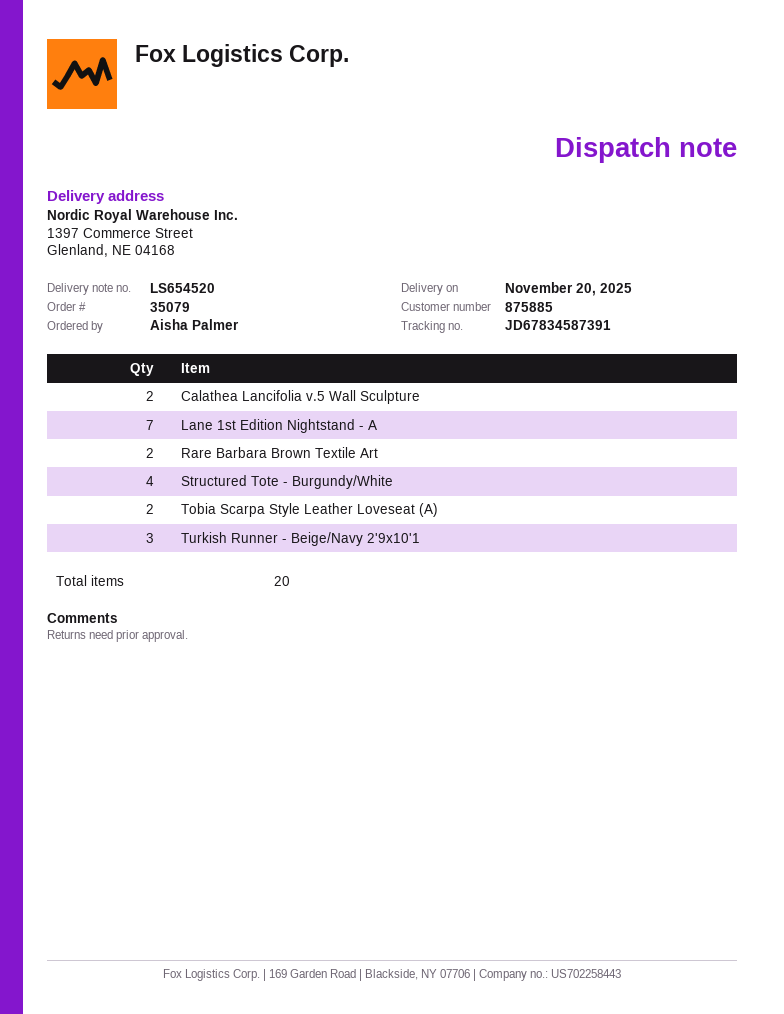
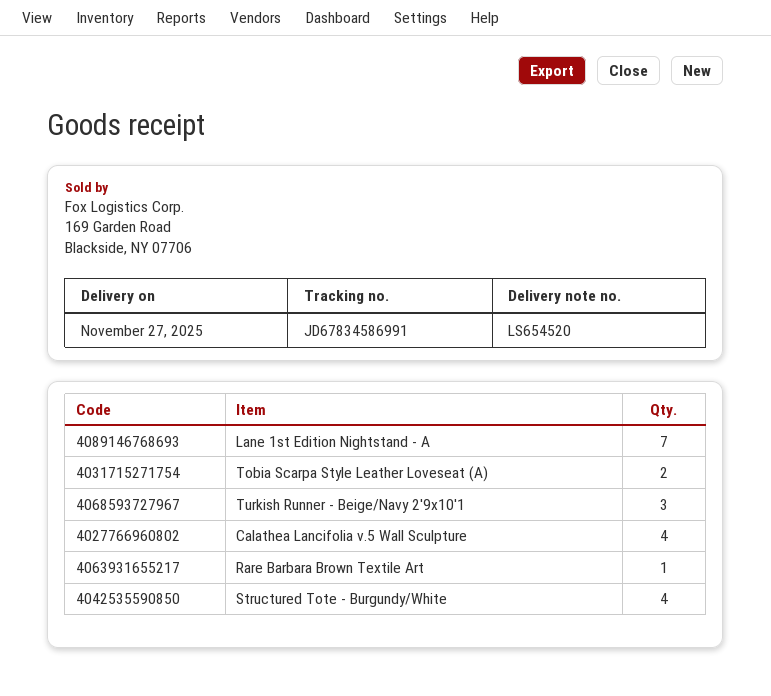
delivery date: 2025-11-20 -> 2025-11-27
tracking number: JD67834587391 -> JD67834586991
Calathea Lancifolia v.5 Wall Sculpture: 2 -> 4
Rare Barbara Brown Textile Art: 2 -> 1

